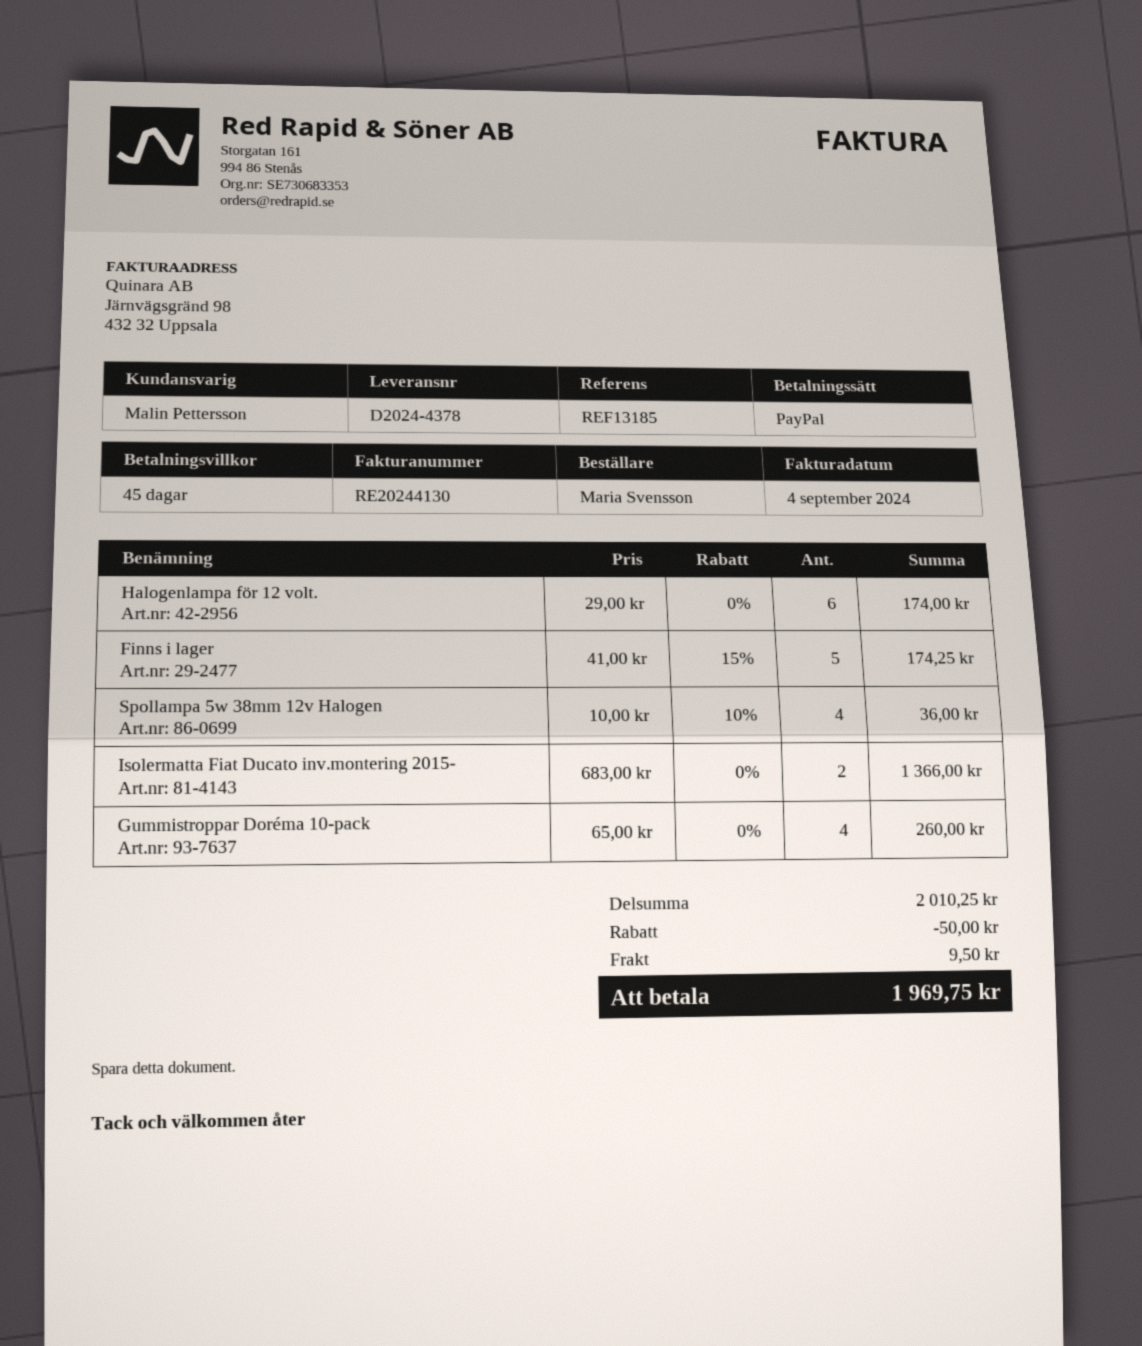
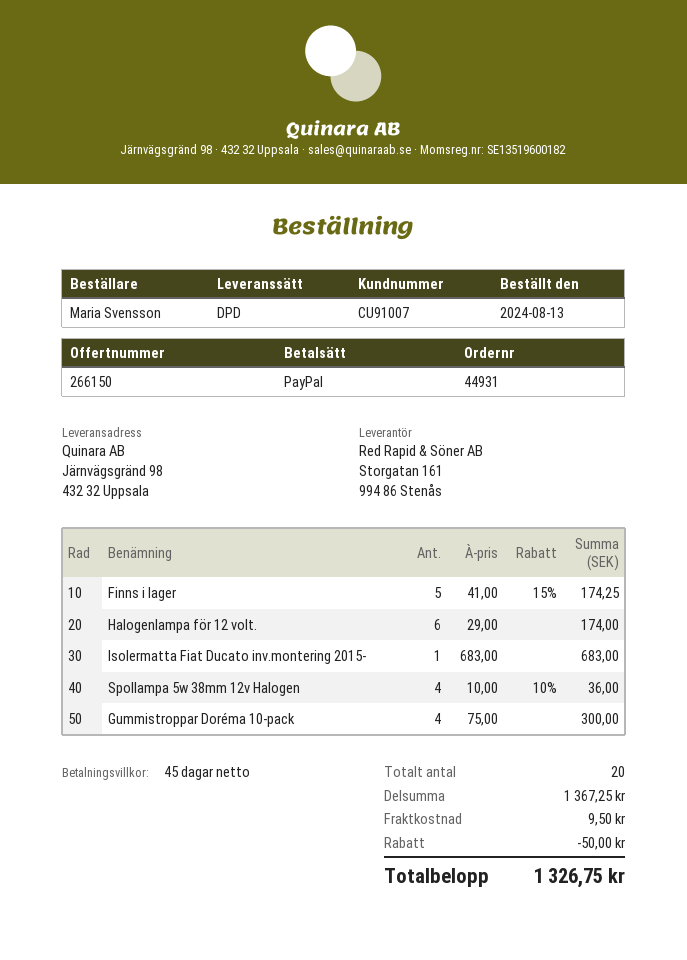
Isolermatta Fiat Ducato inv.montering 2015-: 2 x 683.00 = 1366.00 -> 1 x 683.00 = 683.00
Gummistroppar Doréma 10-pack: 4 x 65.00 = 260.00 -> 4 x 75.00 = 300.00
subtotal: 2010.25 -> 1367.25
total: 1969.75 -> 1326.75

